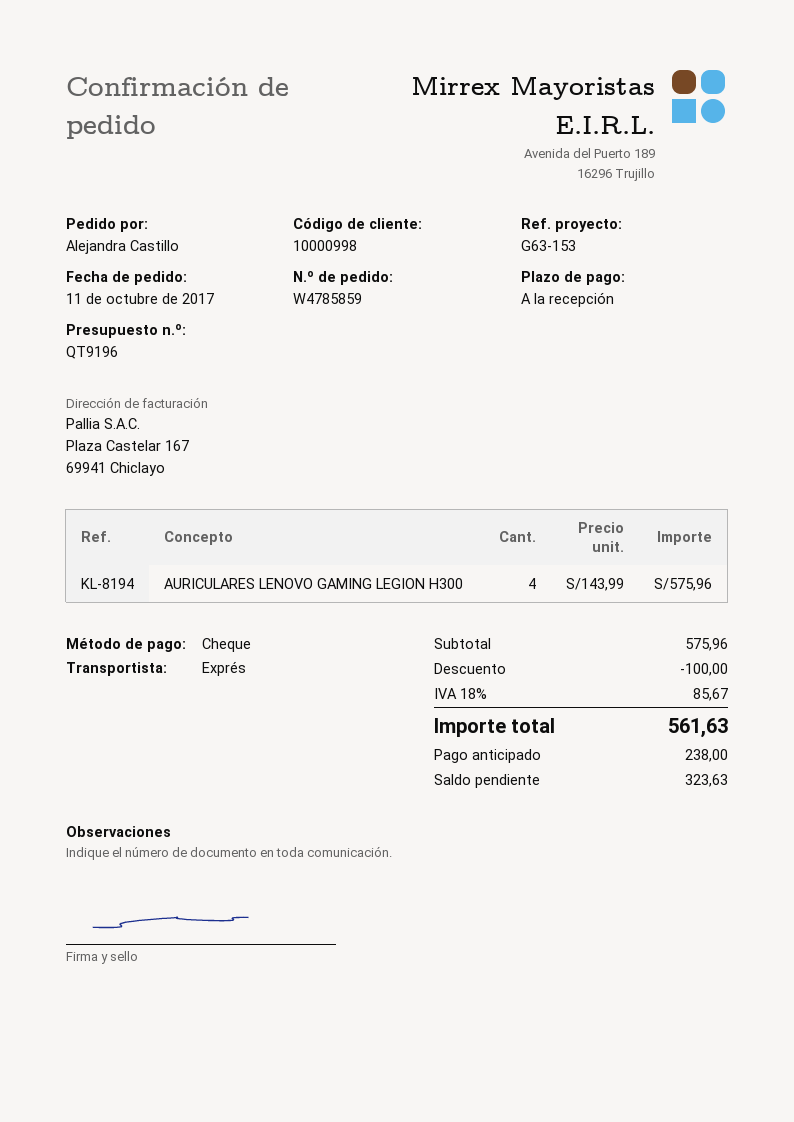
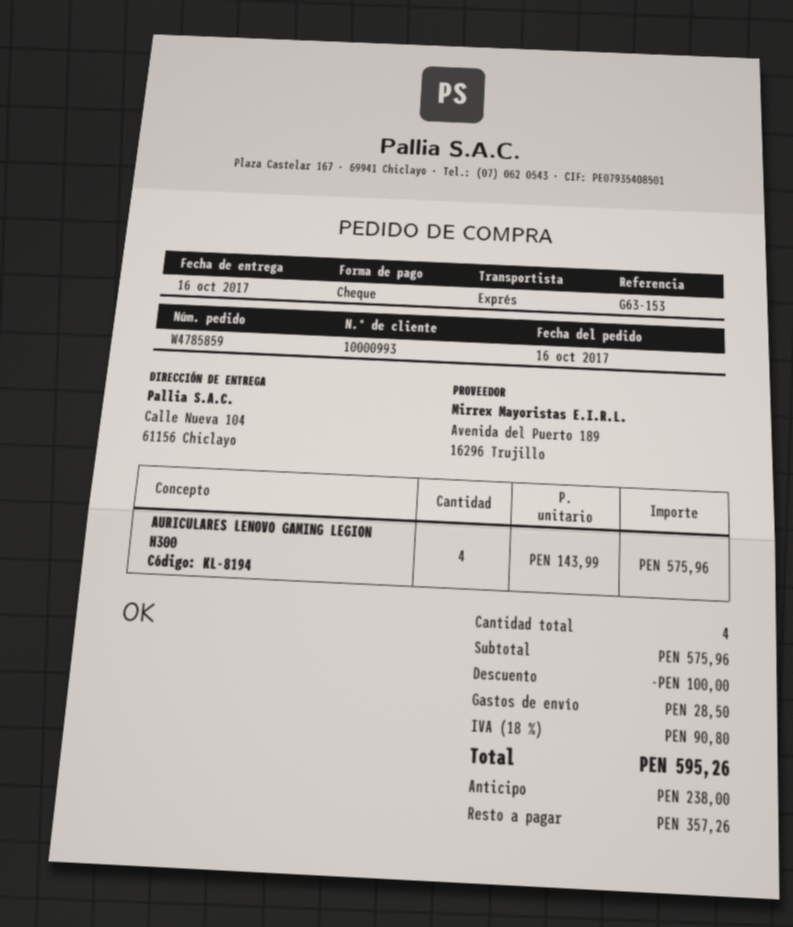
order date: 2017-10-11 -> 2017-10-16
customer number: 10000998 -> 10000993
shipping: none -> 28.50
tax: 18% = 85.67 -> 18% = 90.80
total: 561.63 -> 595.26
balance: 323.63 -> 357.26

